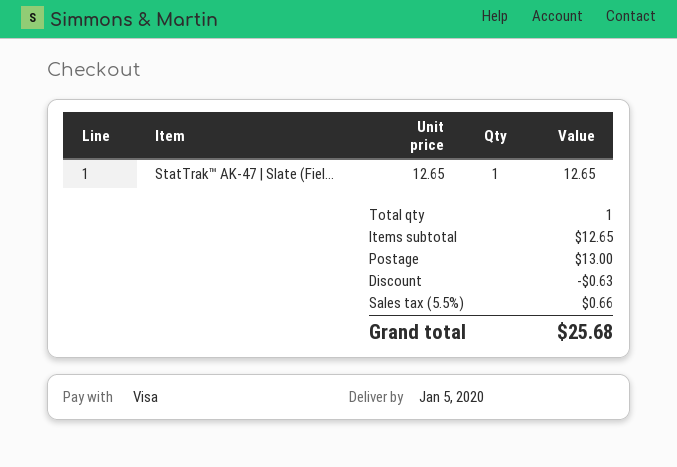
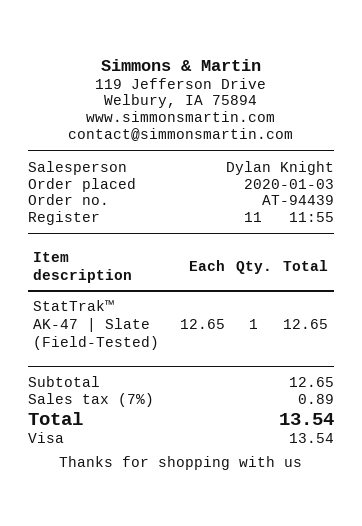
discount: 0.63 -> none
shipping: 13.00 -> none
tax: 5.5% = 0.66 -> 7% = 0.89
total: 25.68 -> 13.54

